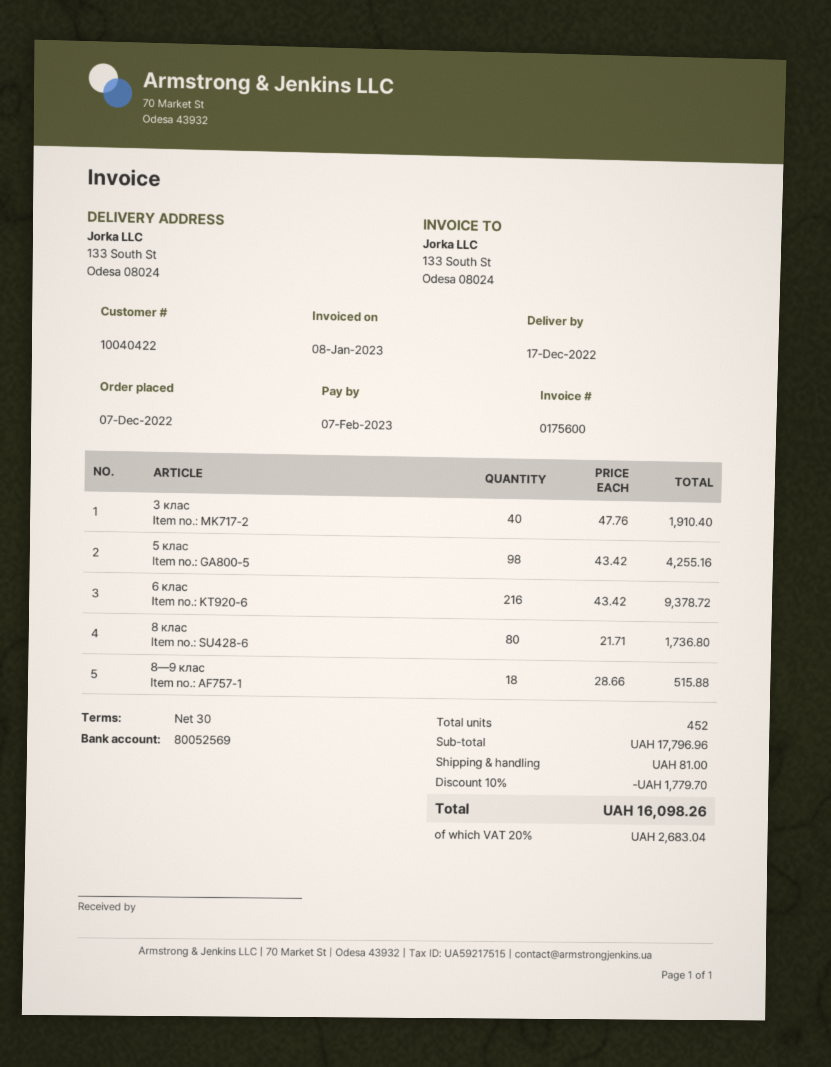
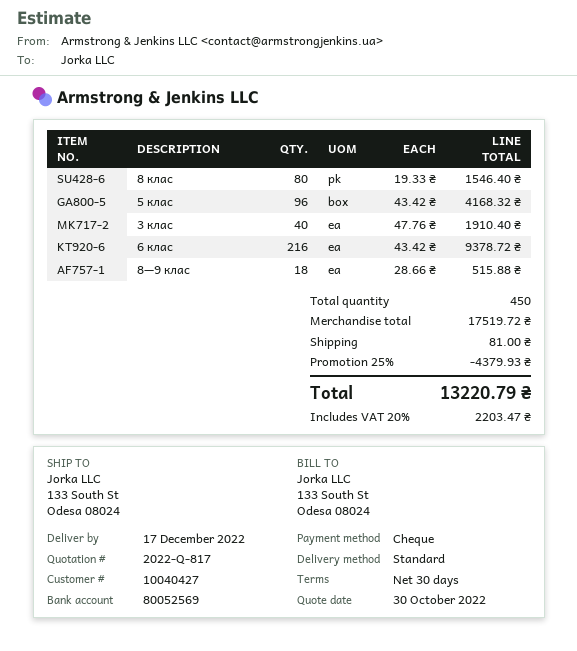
customer number: 10040422 -> 10040427
5 клас: 98 x 43.42 = 4255.16 -> 96 x 43.42 = 4168.32
8 клас: 80 x 21.71 = 1736.80 -> 80 x 19.33 = 1546.40
total quantity: 452 -> 450
subtotal: 17796.96 -> 17519.72
discount: 10% = 1779.70 -> 25% = 4379.93
tax: 20% = 2683.04 -> 20% = 2203.47
total: 16098.26 -> 13220.79

